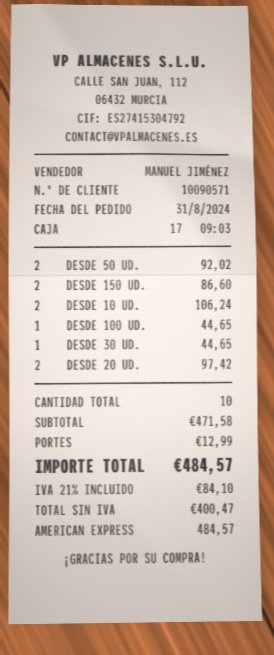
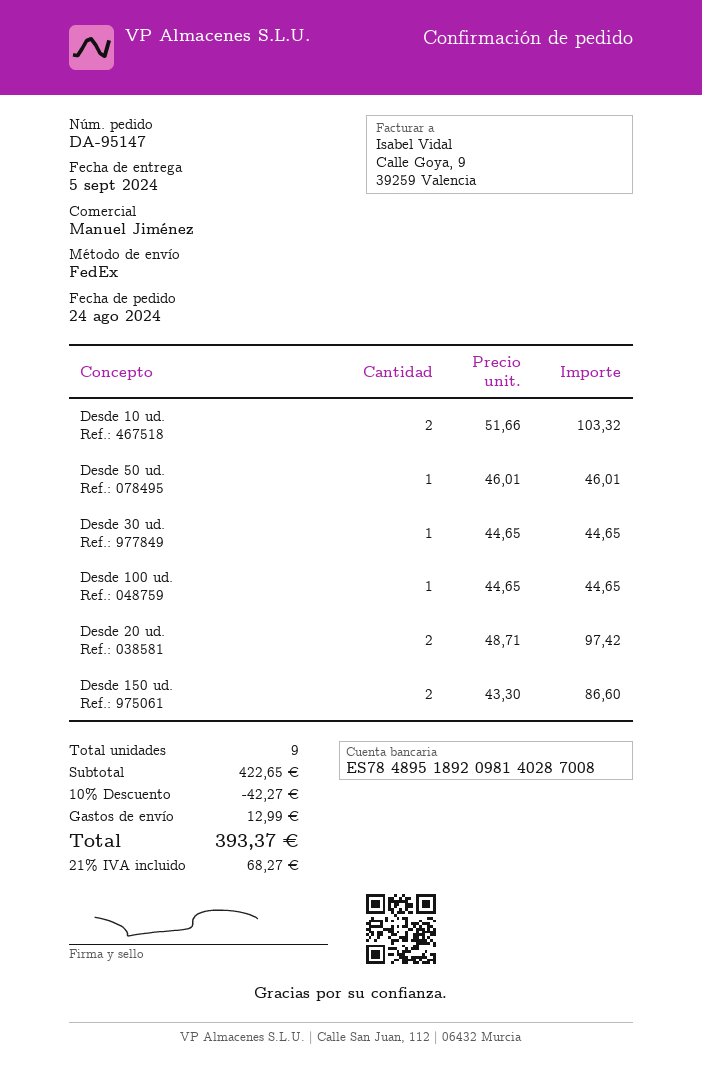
order date: 2024-08-31 -> 2024-08-24
DESDE 50 UD.: 2 for 92.02 -> 1 for 46.01
DESDE 10 UD.: 2 for 106.24 -> 2 for 103.32
total quantity: 10 -> 9
subtotal: 471.58 -> 422.65
discount: none -> 10% = 42.27
tax: 21% = 84.10 -> 21% = 68.27
total: 484.57 -> 393.37

